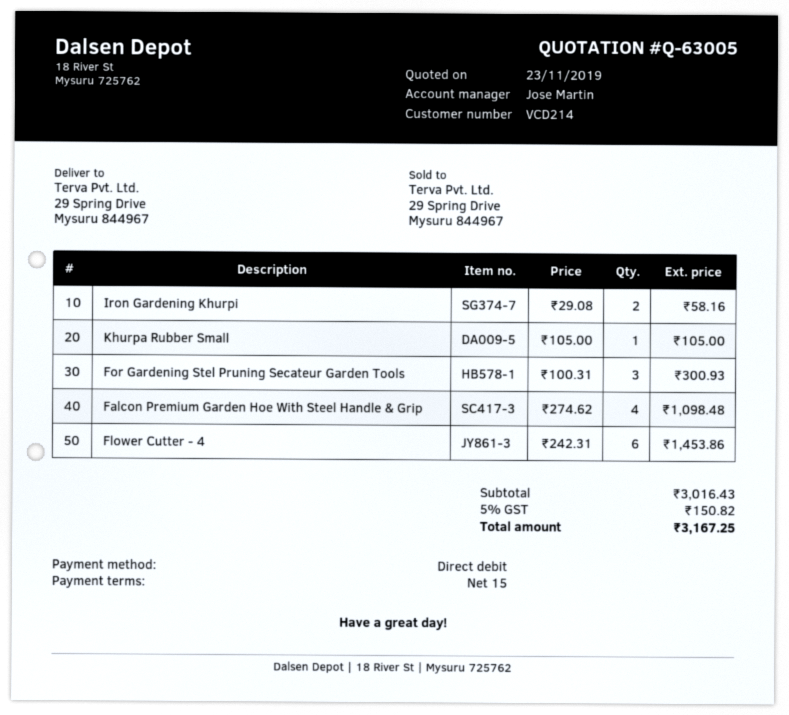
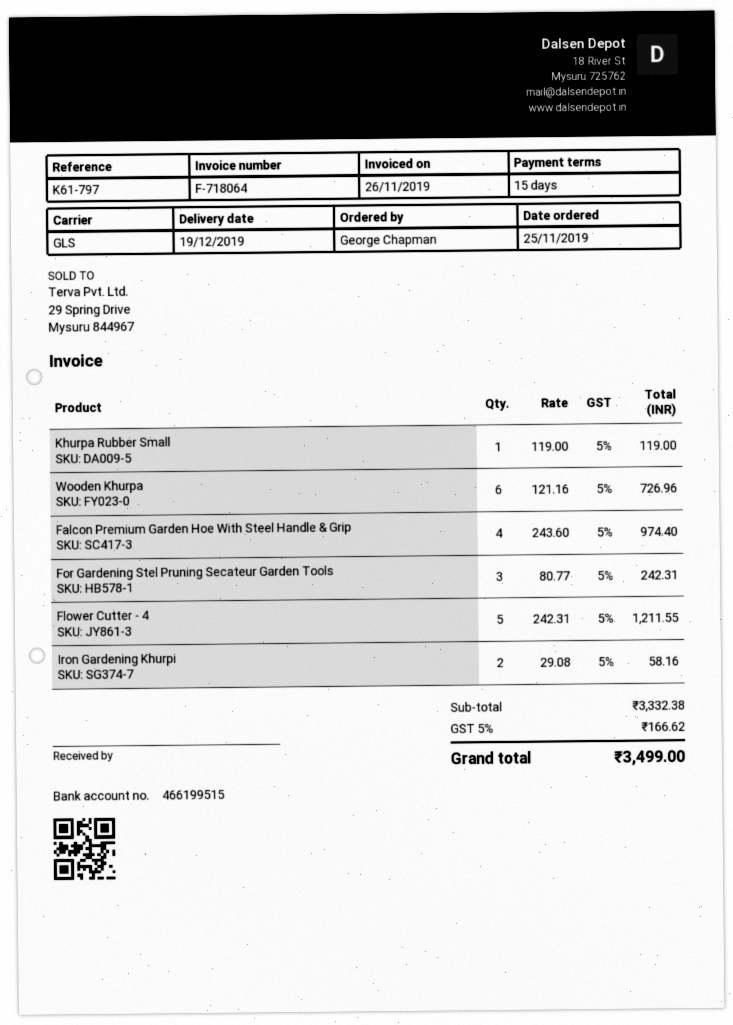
Khurpa Rubber Small: 1 x 105.00 = 105.00 -> 1 x 119.00 = 119.00
For Gardening Stel Pruning Secateur Garden Tools: 3 x 100.31 = 300.93 -> 3 x 80.77 = 242.31
Falcon Premium Garden Hoe With Steel Handle & Grip: 4 x 274.62 = 1098.48 -> 4 x 243.60 = 974.40
Flower Cutter - 4: 6 x 242.31 = 1453.86 -> 5 x 242.31 = 1211.55
Wooden Khurpa: none -> 6 x 121.16 = 726.96
subtotal: 3016.43 -> 3332.38
tax: 5% = 150.82 -> 5% = 166.62
total: 3167.25 -> 3499.00

